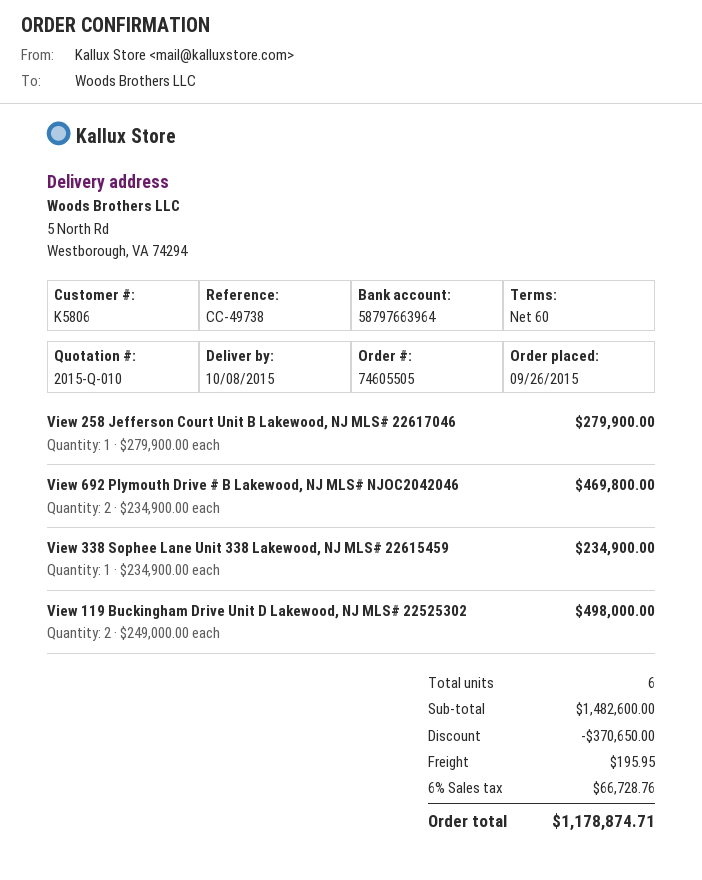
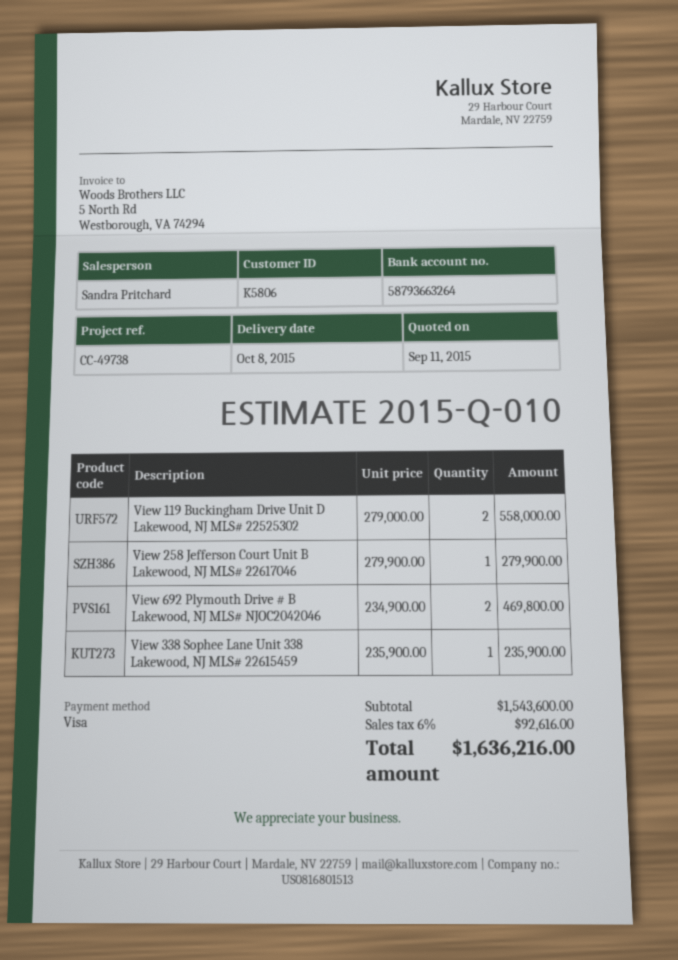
bank account: 58797663964 -> 58793663264
View 338 Sophee Lane Unit 338 Lakewood, NJ MLS# 22615459: 1 x 234900.00 = 234900.00 -> 1 x 235900.00 = 235900.00
View 119 Buckingham Drive Unit D Lakewood, NJ MLS# 22525302: 2 x 249000.00 = 498000.00 -> 2 x 279000.00 = 558000.00
subtotal: 1482600.00 -> 1543600.00
discount: 370650.00 -> none
shipping: 195.95 -> none
tax: 6% = 66728.76 -> 6% = 92616.00
total: 1178874.71 -> 1636216.00

